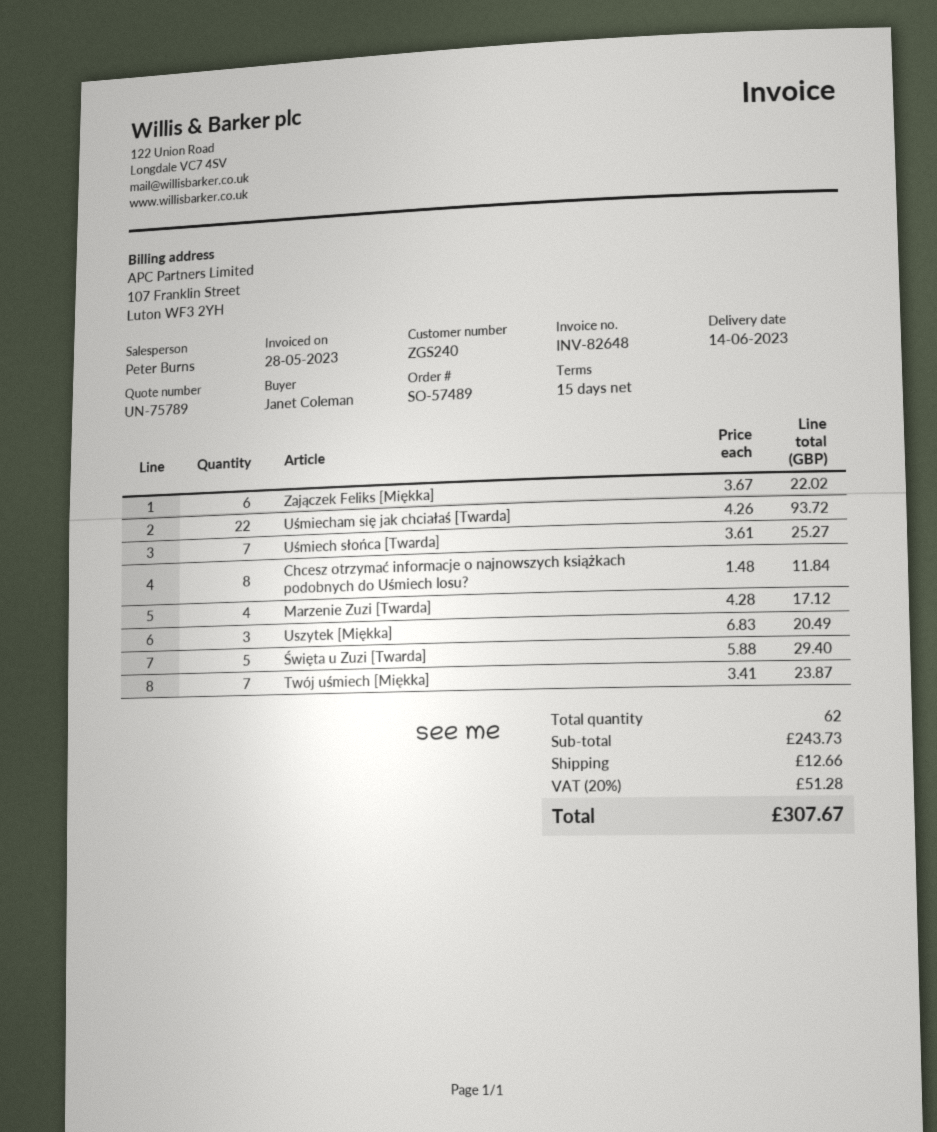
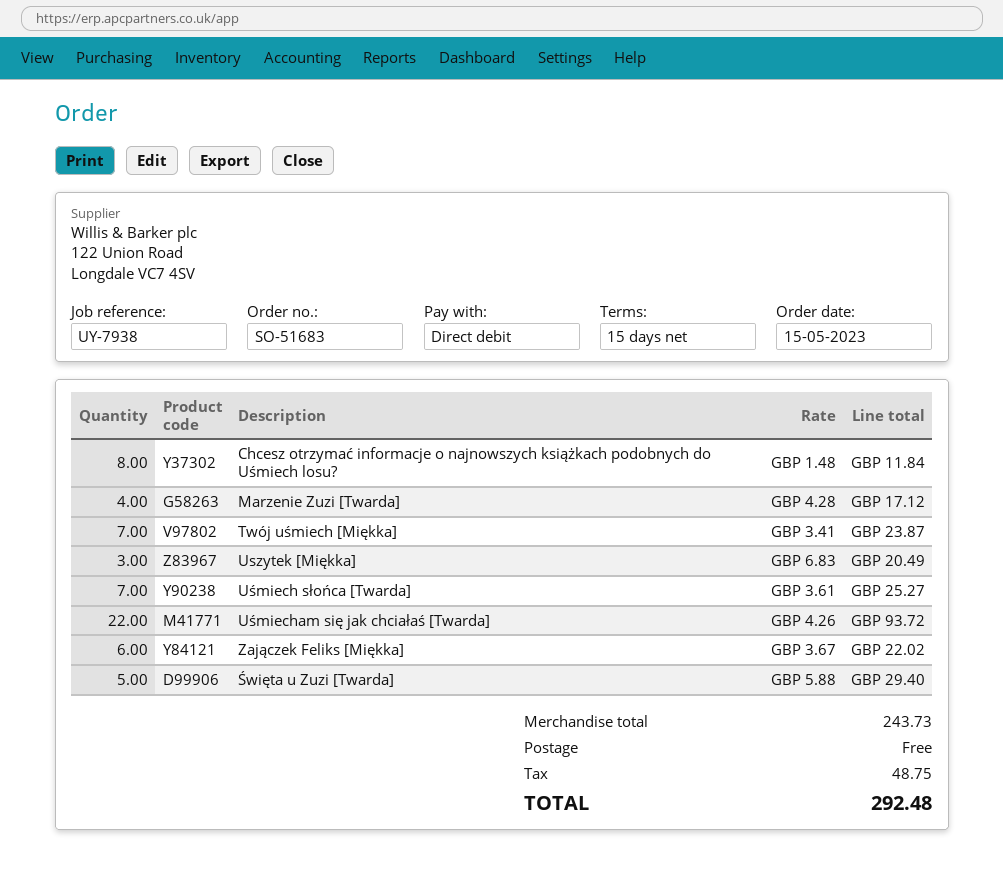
order number: SO-57489 -> SO-51683
shipping: 12.66 -> 0.00
tax: 51.28 -> 48.75
total: 307.67 -> 292.48

